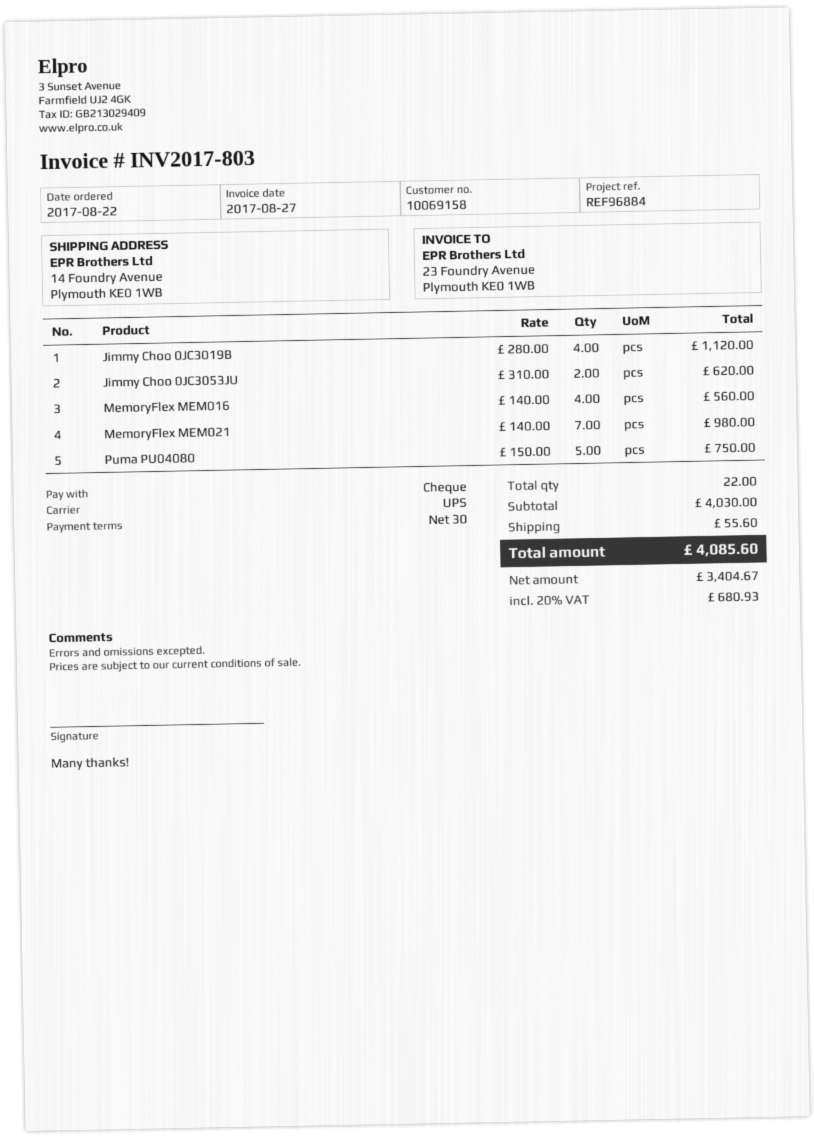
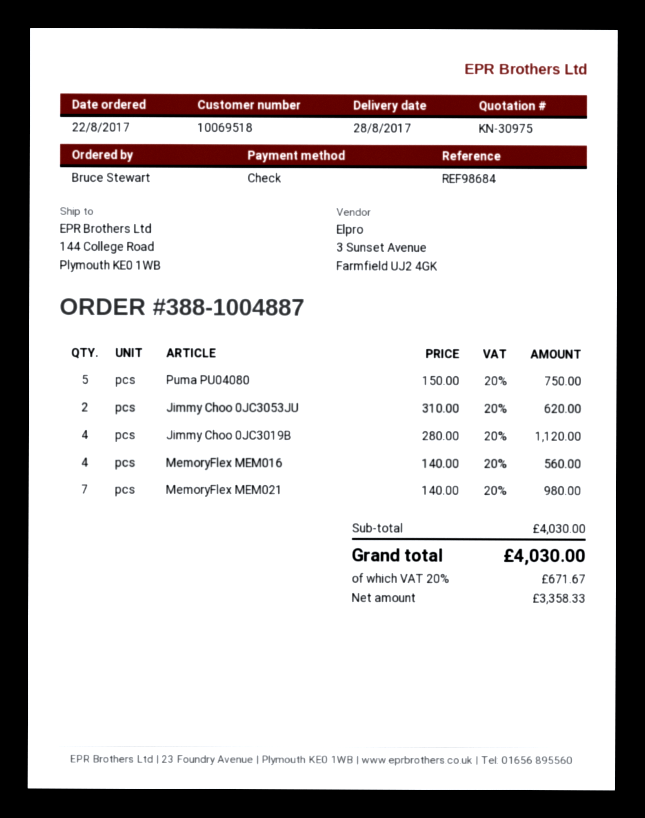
customer number: 10069158 -> 10069518
reference: REF96884 -> REF98684
ship to: 14 Foundry Avenue, Plymouth KE0 1WB -> 144 College Road, Plymouth KE0 1WB
shipping: 55.60 -> none
net: 3404.67 -> 3358.33
tax: 20% = 680.93 -> 20% = 671.67
total: 4085.60 -> 4030.00

